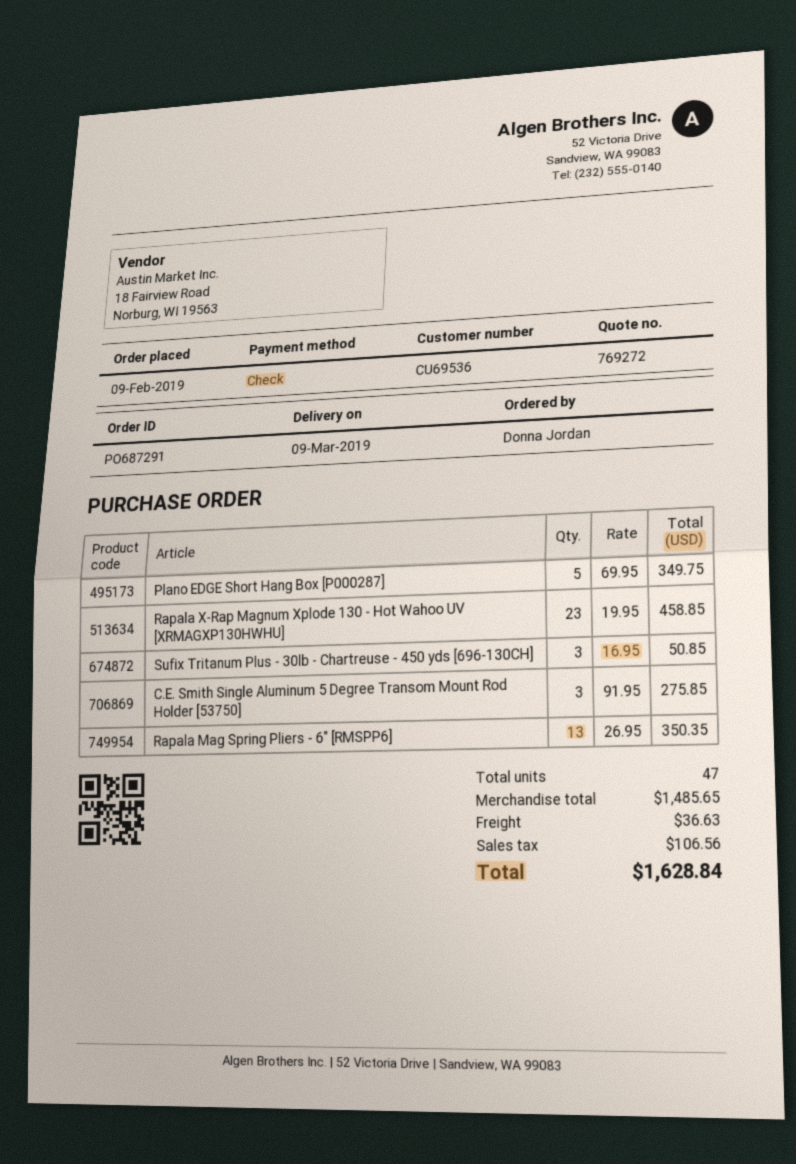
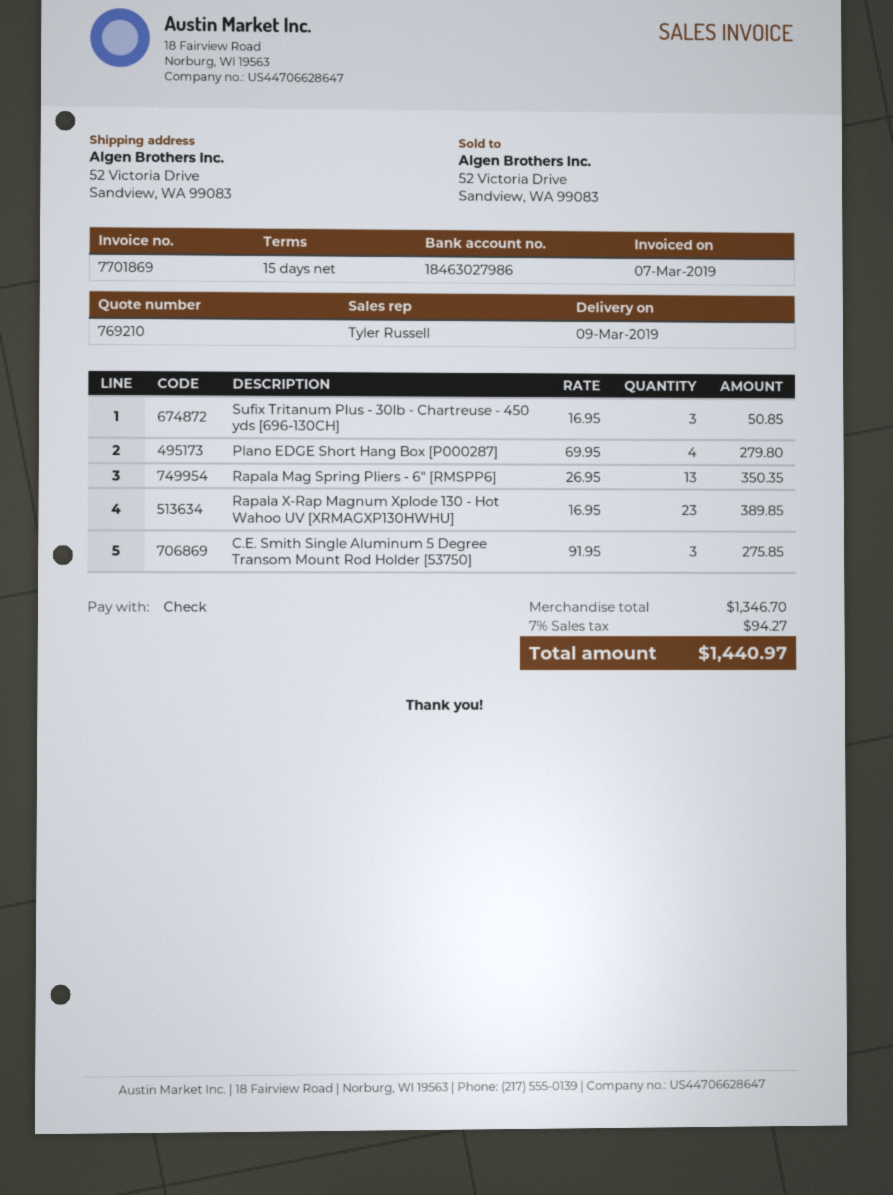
quote number: 769272 -> 769210
Plano EDGE Short Hang Box [P000287]: 5 x 69.95 = 349.75 -> 4 x 69.95 = 279.80
Rapala X-Rap Magnum Xplode 130 - Hot Wahoo UV [XRMAGXP130HWHU]: 23 x 19.95 = 458.85 -> 23 x 16.95 = 389.85
subtotal: 1485.65 -> 1346.70
shipping: 36.63 -> none
tax: 106.56 -> 94.27
total: 1628.84 -> 1440.97

